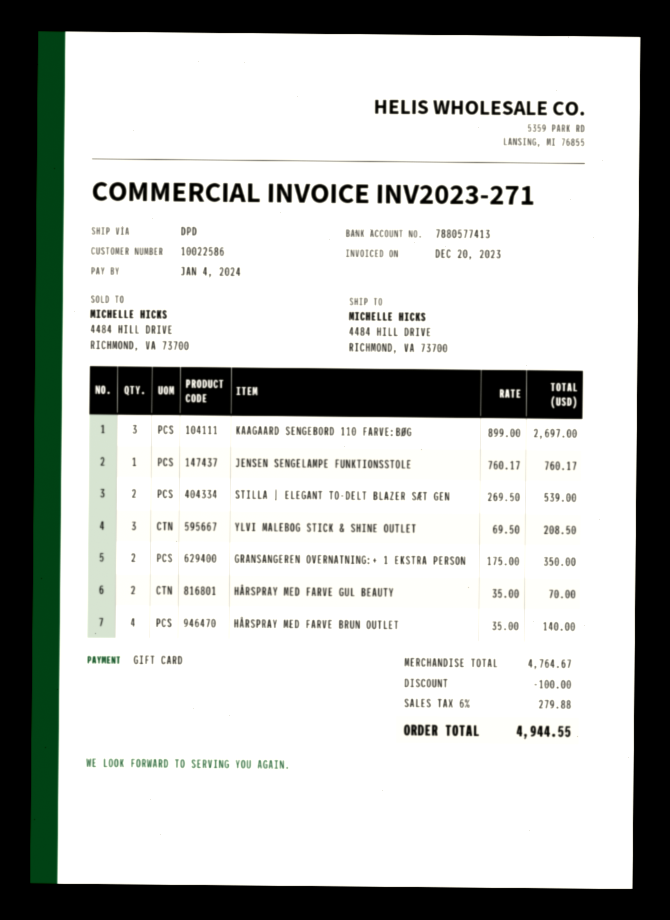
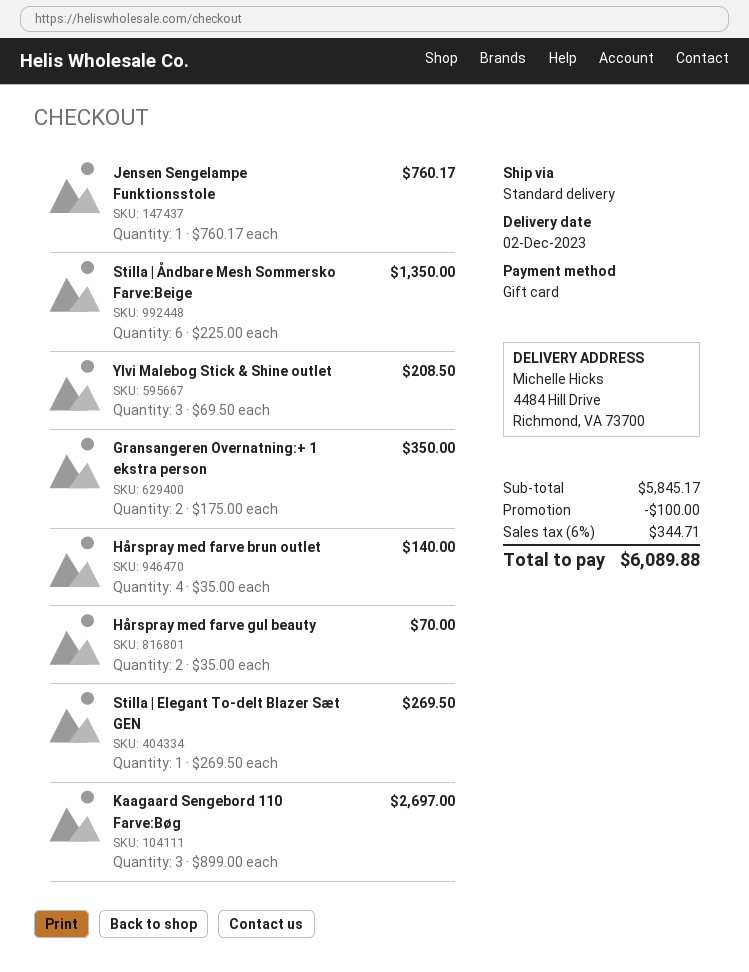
shipping method: DPD -> standard
STILLA | ELEGANT TO-DELT BLAZER SÆT GEN: 2 x 269.50 = 539.00 -> 1 x 269.50 = 269.50
Stilla | Åndbare Mesh Sommersko Farve:Beige: none -> 6 x 225.00 = 1350.00
subtotal: 4764.67 -> 5845.17
tax: 6% = 279.88 -> 6% = 344.71
total: 4944.55 -> 6089.88

